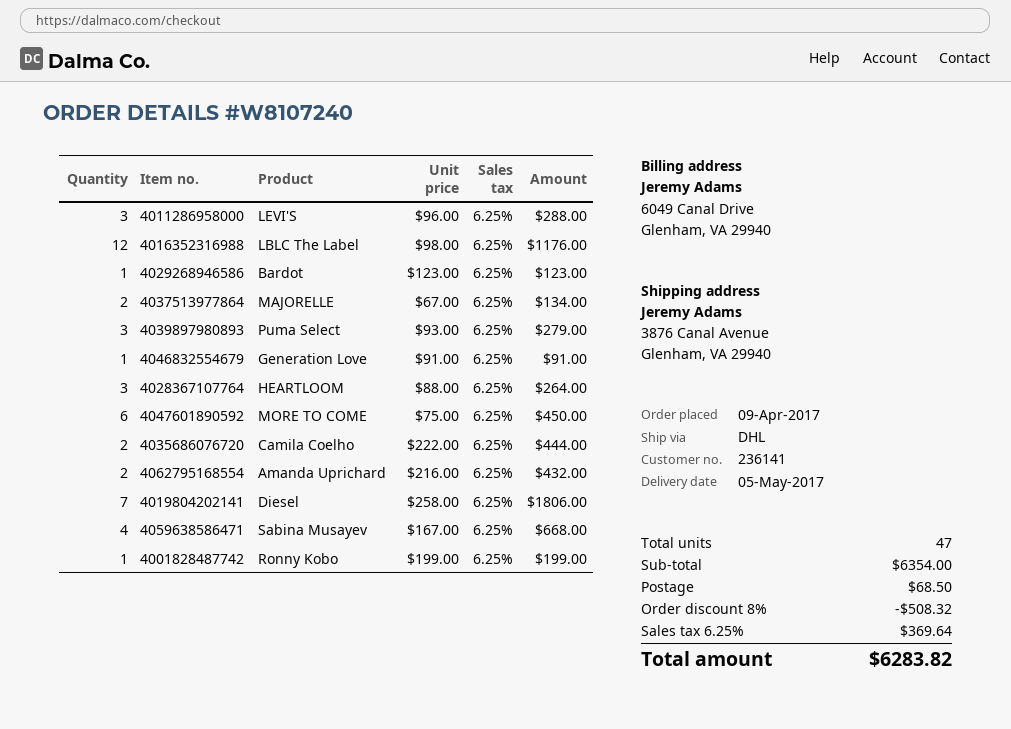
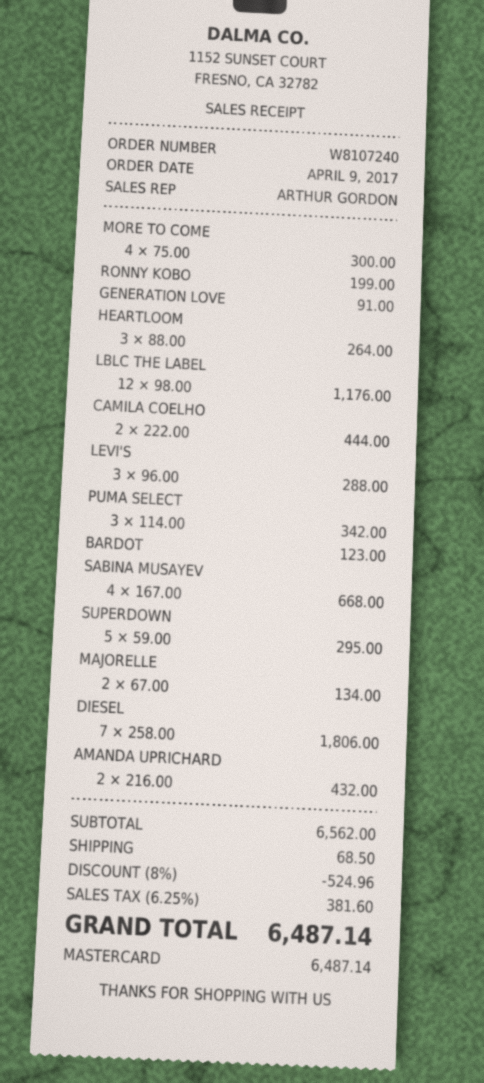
Puma Select: 3 x 93.00 = 279.00 -> 3 x 114.00 = 342.00
MORE TO COME: 6 x 75.00 = 450.00 -> 4 x 75.00 = 300.00
SUPERDOWN: none -> 5 x 59.00 = 295.00
subtotal: 6354.00 -> 6562.00
discount: 8% = 508.32 -> 8% = 524.96
tax: 6.25% = 369.64 -> 6.25% = 381.60
total: 6283.82 -> 6487.14

